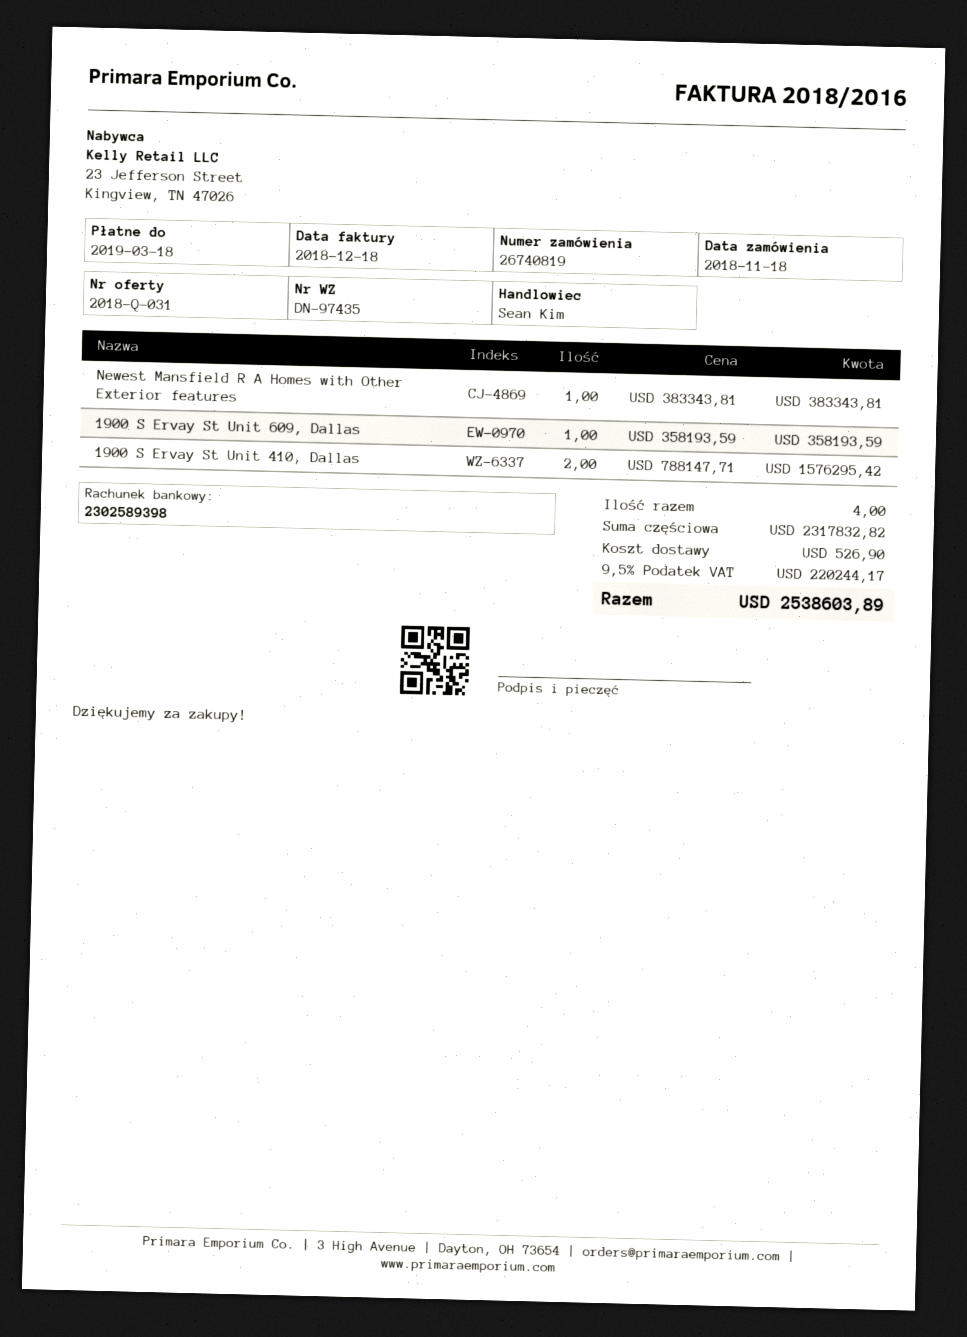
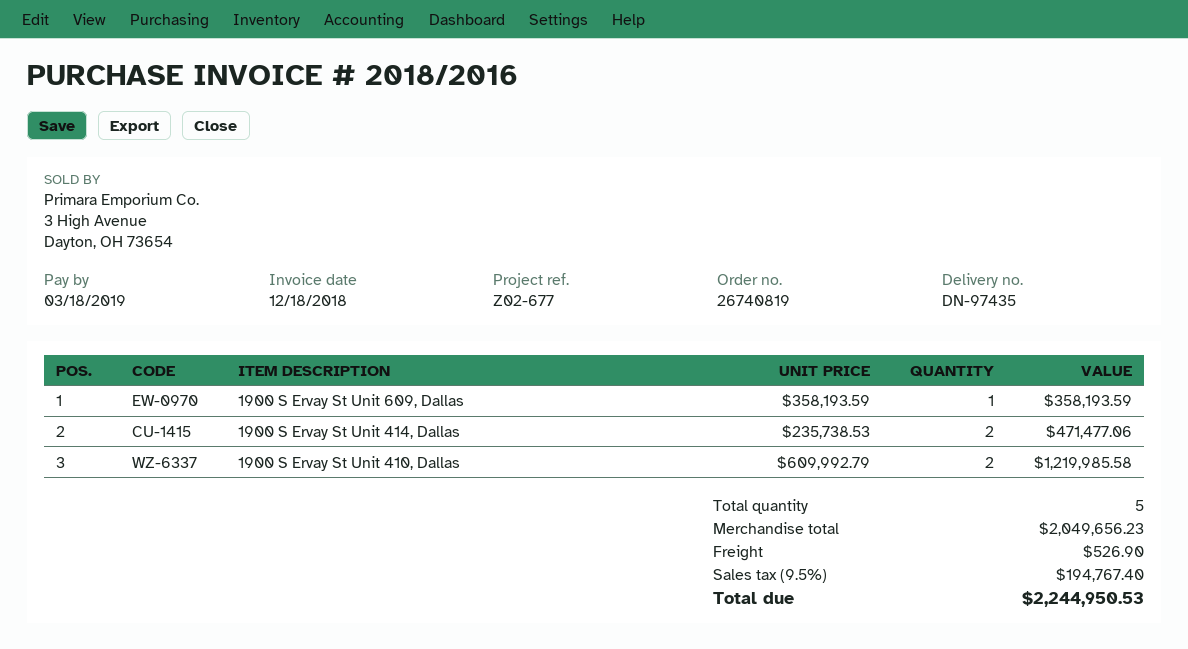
Newest Mansfield R A Homes with Other Exterior features: 1 x 383343.81 = 383343.81 -> none
1900 S Ervay St Unit 410, Dallas: 2 x 788147.71 = 1576295.42 -> 2 x 609992.79 = 1219985.58
1900 S Ervay St Unit 414, Dallas: none -> 2 x 235738.53 = 471477.06
total quantity: 4 -> 5
subtotal: 2317832.82 -> 2049656.23
tax: 9.5% = 220244.17 -> 9.5% = 194767.40
total: 2538603.89 -> 2244950.53

